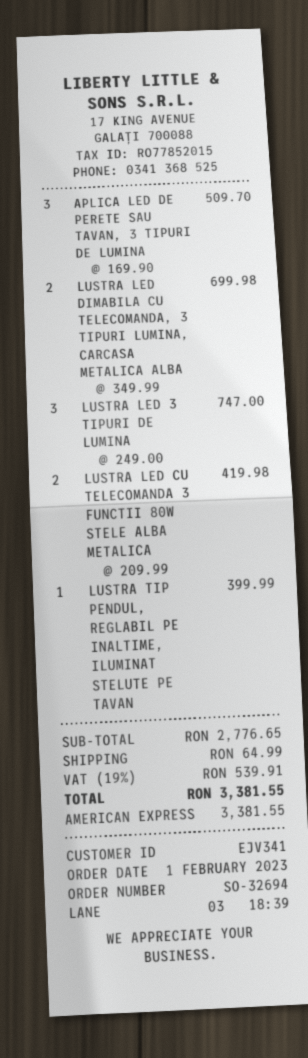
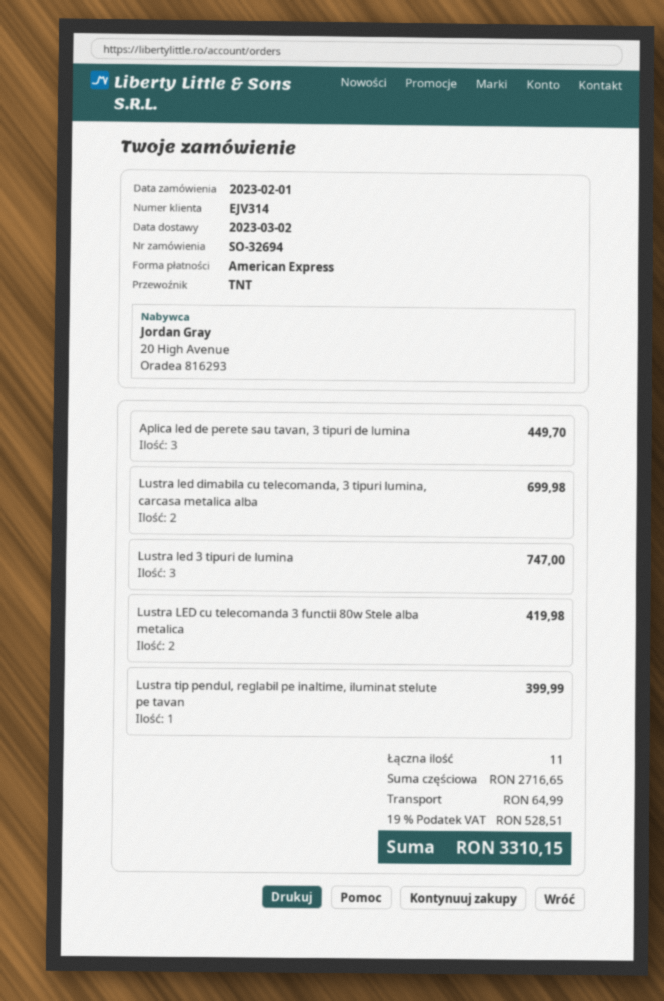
customer number: EJV341 -> EJV314
APLICA LED DE PERETE SAU TAVAN, 3 TIPURI DE LUMINA: 3 for 509.70 -> 3 for 449.70
subtotal: 2776.65 -> 2716.65
tax: 19% = 539.91 -> 19% = 528.51
total: 3381.55 -> 3310.15

